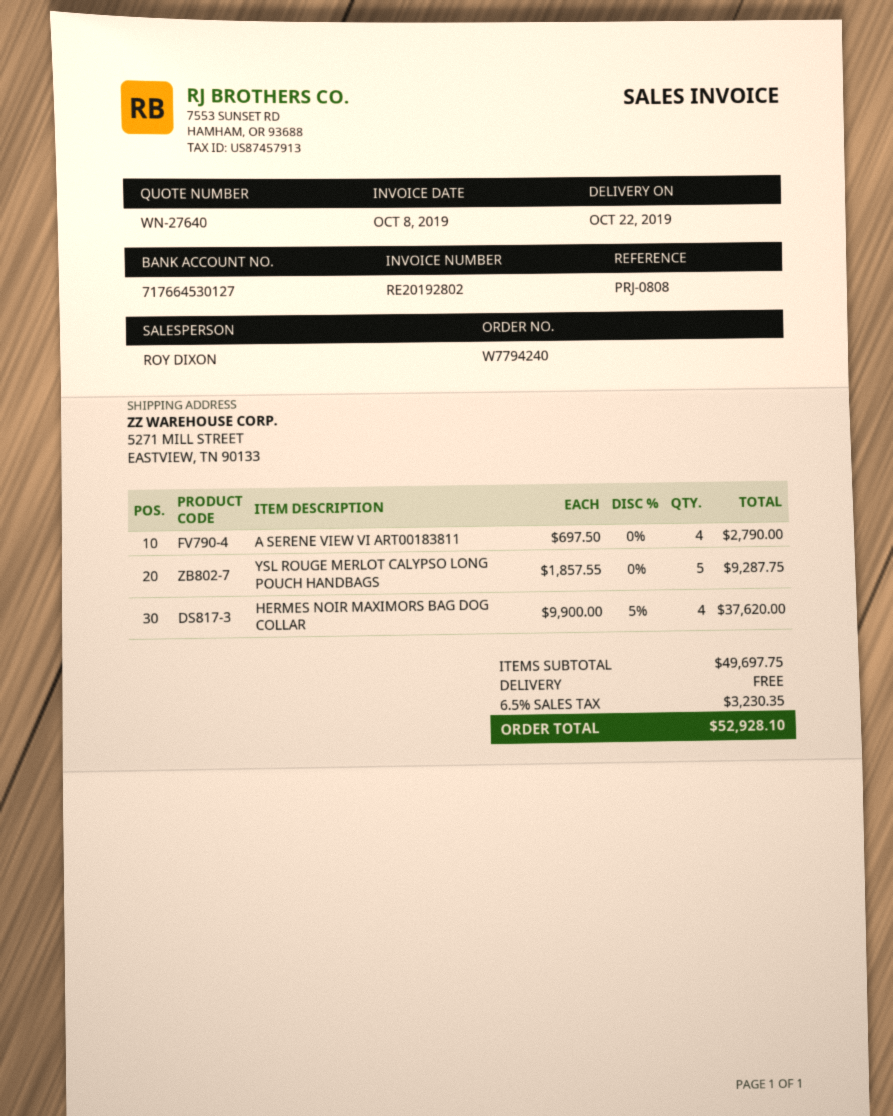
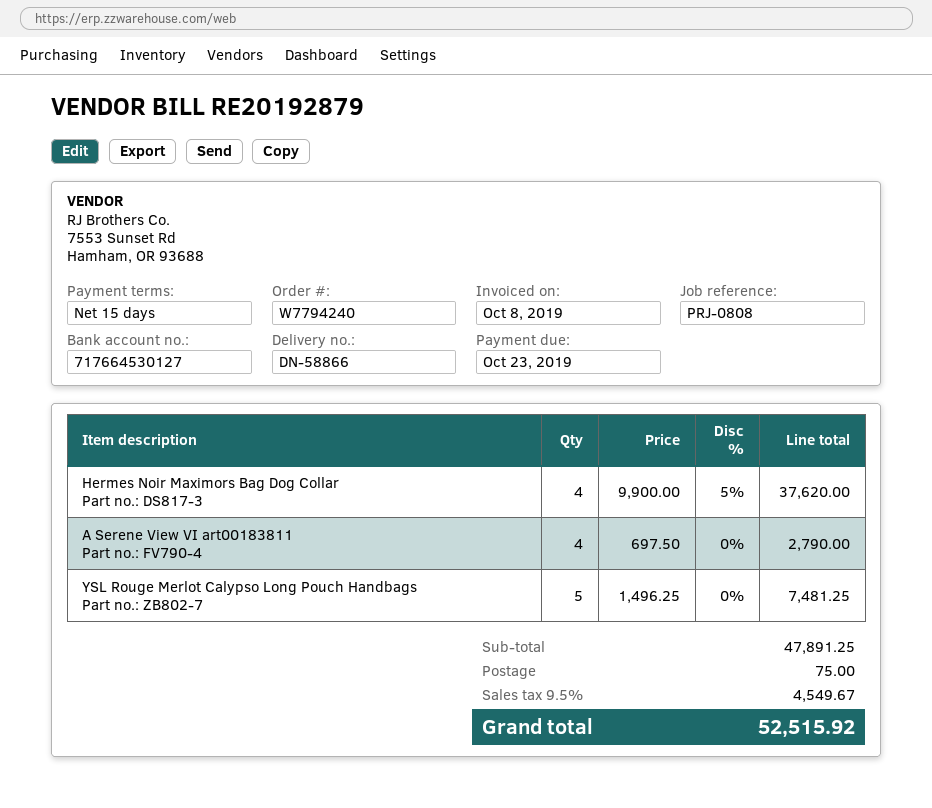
invoice number: RE20192802 -> RE20192879
YSL ROUGE MERLOT CALYPSO LONG POUCH HANDBAGS: 5 x 1857.55 = 9287.75 -> 5 x 1496.25 = 7481.25
subtotal: 49697.75 -> 47891.25
shipping: 0.00 -> 75.00
tax: 6.5% = 3230.35 -> 9.5% = 4549.67
total: 52928.10 -> 52515.92

